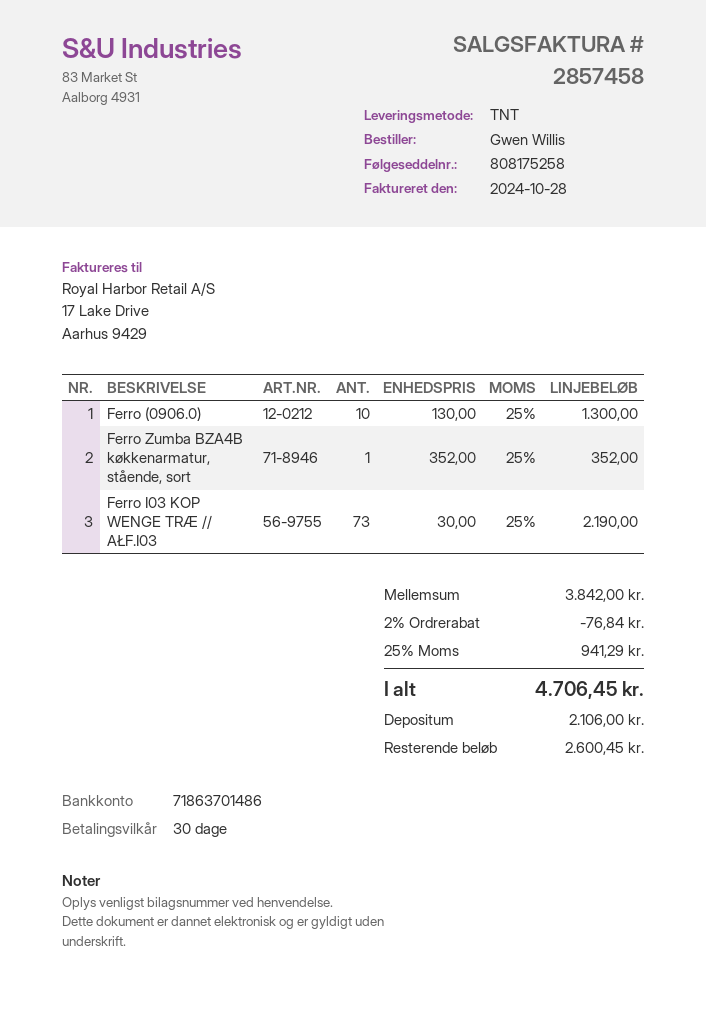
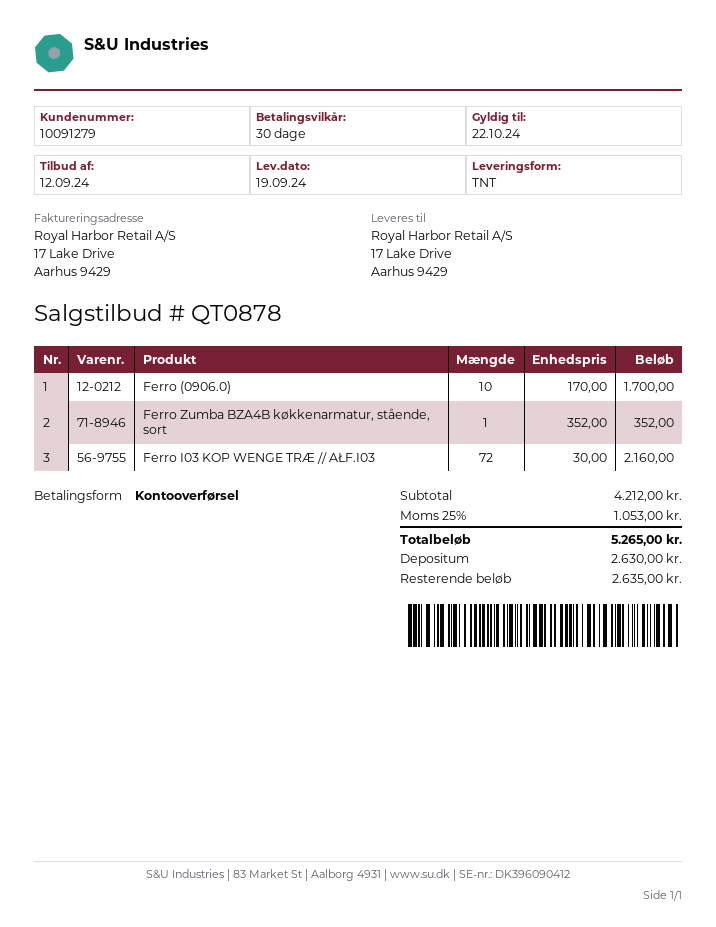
Ferro (0906.0): 10 x 130.00 = 1300.00 -> 10 x 170.00 = 1700.00
Ferro I03 KOP WENGE TRÆ // AŁF.I03: 73 x 30.00 = 2190.00 -> 72 x 30.00 = 2160.00
subtotal: 3842.00 -> 4212.00
discount: 2% = 76.84 -> none
tax: 25% = 941.29 -> 25% = 1053.00
total: 4706.45 -> 5265.00
deposit: 2106.00 -> 2630.00
balance: 2600.45 -> 2635.00

